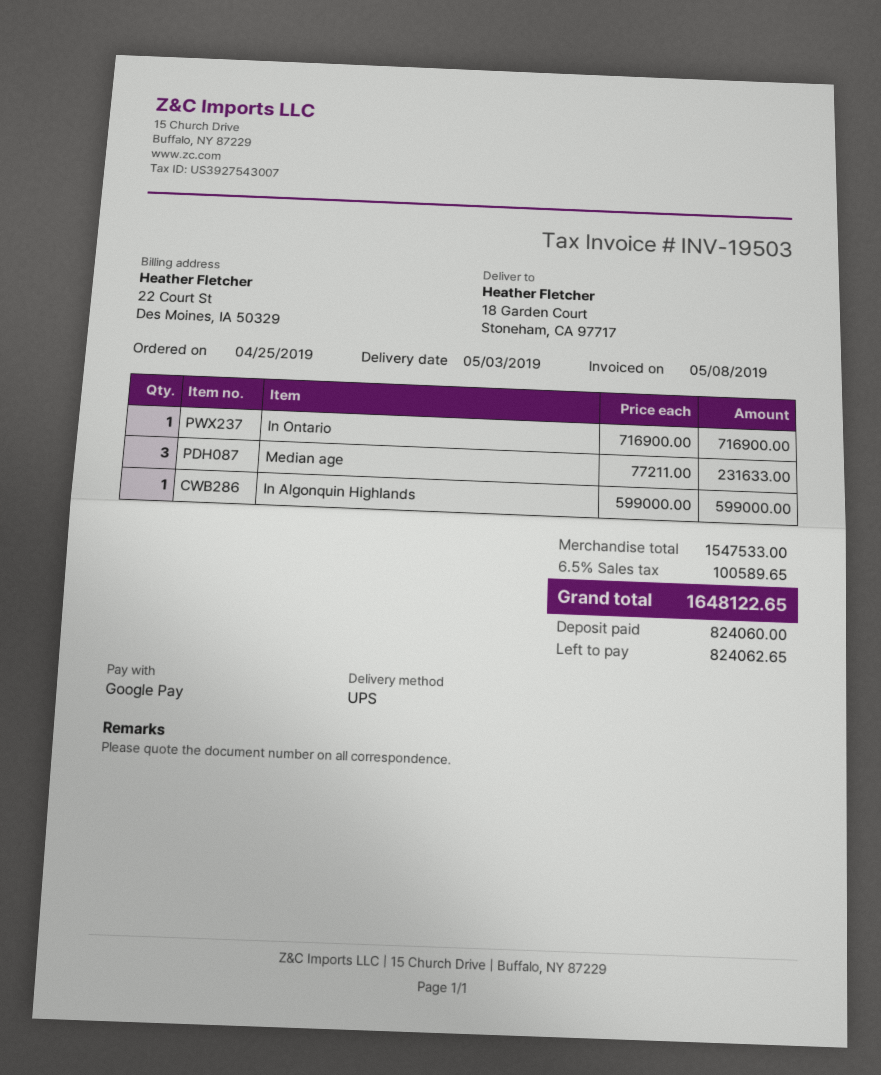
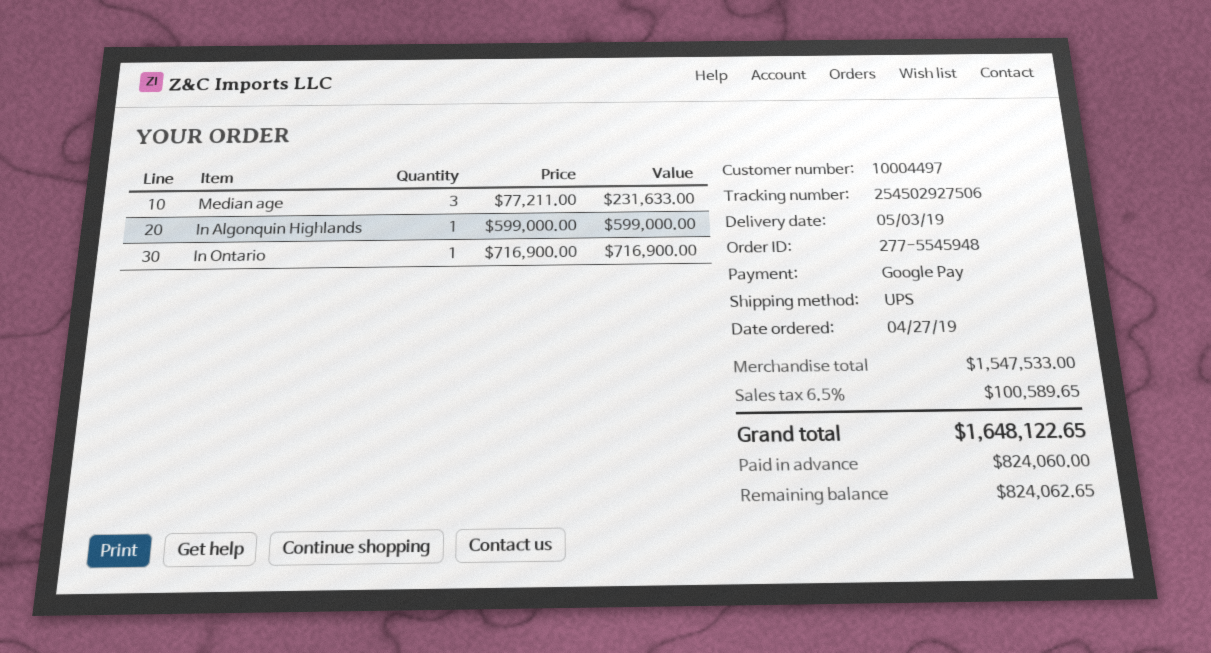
order date: 2019-04-25 -> 2019-04-27

